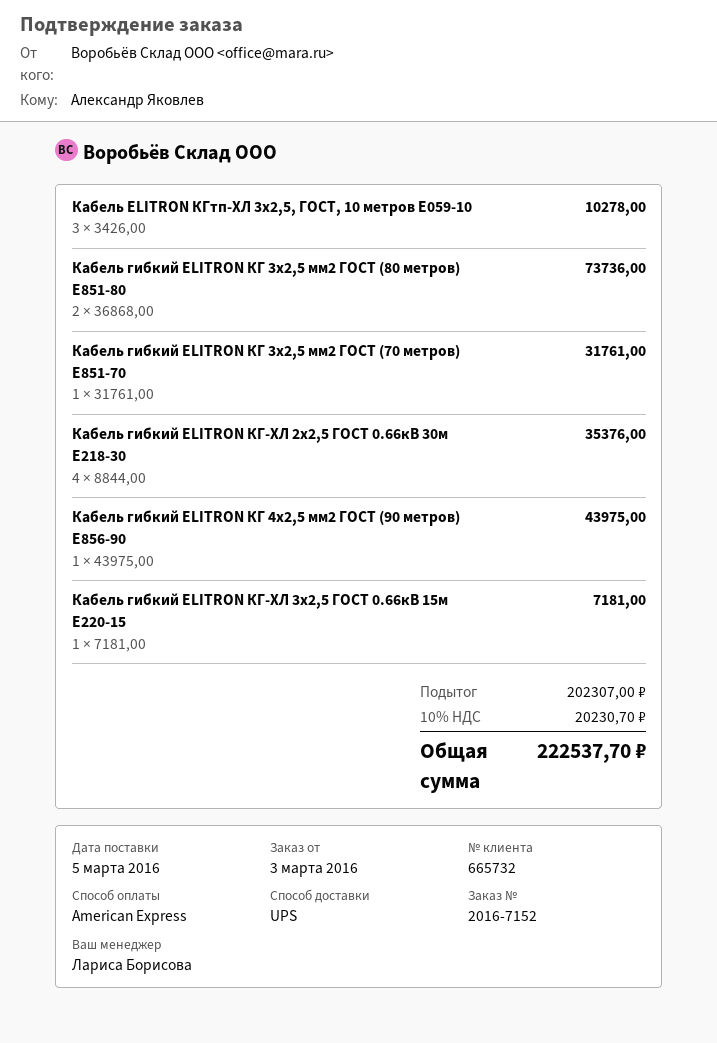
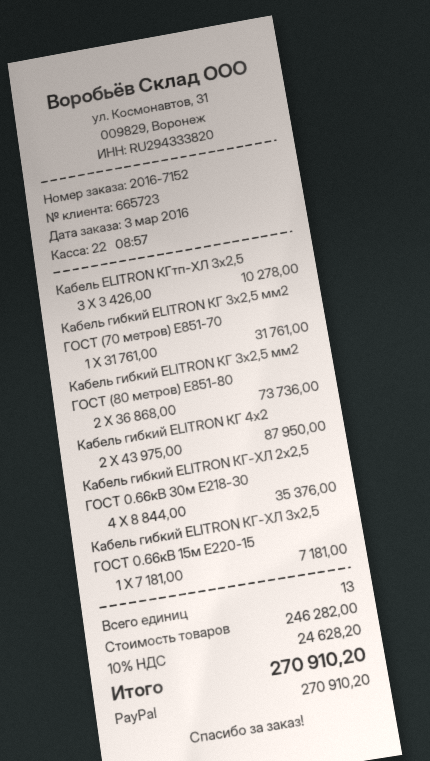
customer number: 665732 -> 665723
payment method: American Express -> PayPal
Кабель гибкий ELITRON КГ 4x2,5 мм2 ГОСТ (90 метров) E856-90: 1 x 43975.00 = 43975.00 -> 2 x 43975.00 = 87950.00
subtotal: 202307.00 -> 246282.00
tax: 10% = 20230.70 -> 10% = 24628.20
total: 222537.70 -> 270910.20

